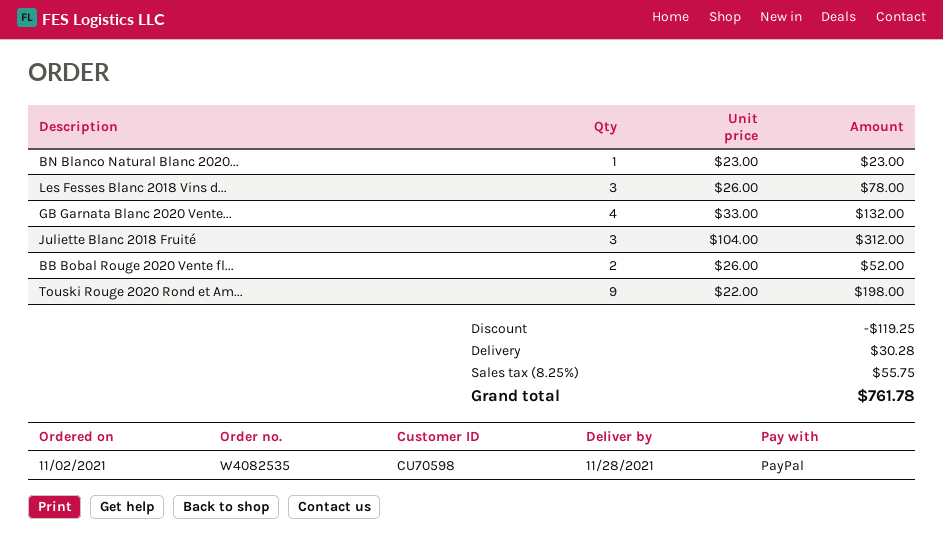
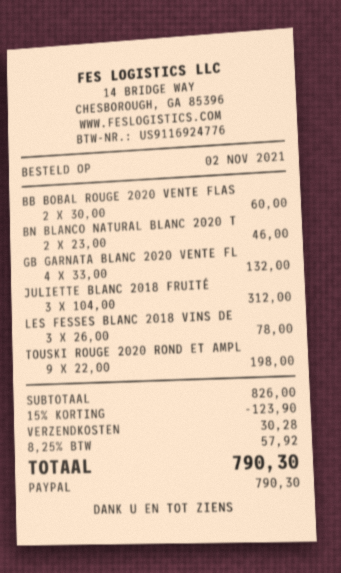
BN Blanco Natural Blanc 2020...: 1 x 23.00 = 23.00 -> 2 x 23.00 = 46.00
BB Bobal Rouge 2020 Vente fl...: 2 x 26.00 = 52.00 -> 2 x 30.00 = 60.00
discount: 119.25 -> 123.90
tax: 8.25% = 55.75 -> 8.25% = 57.92
total: 761.78 -> 790.30

